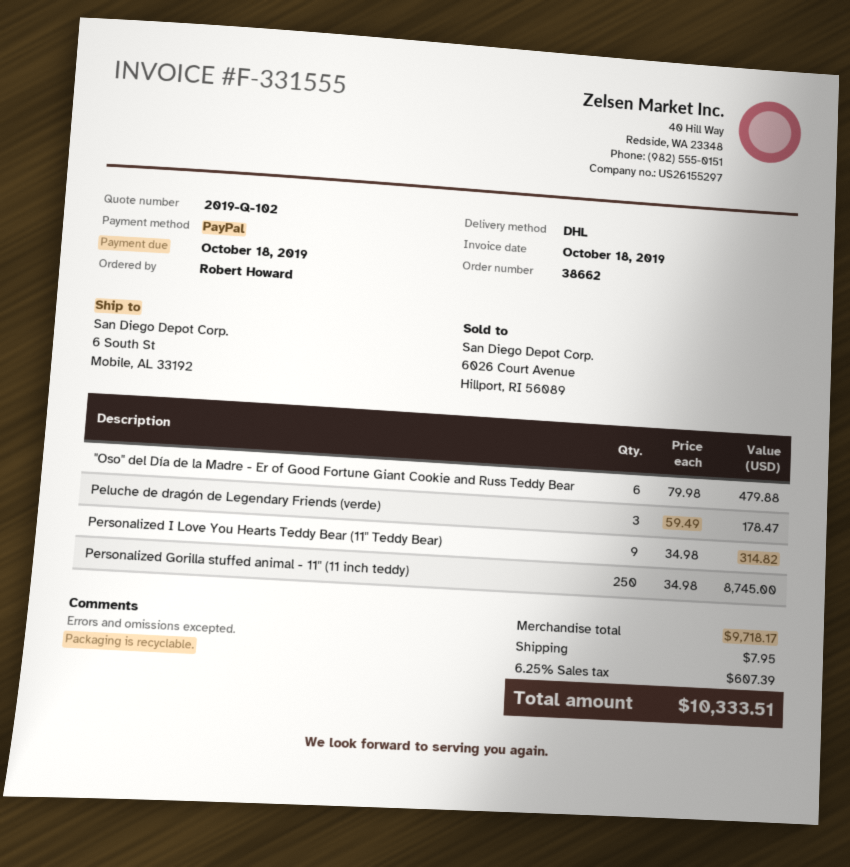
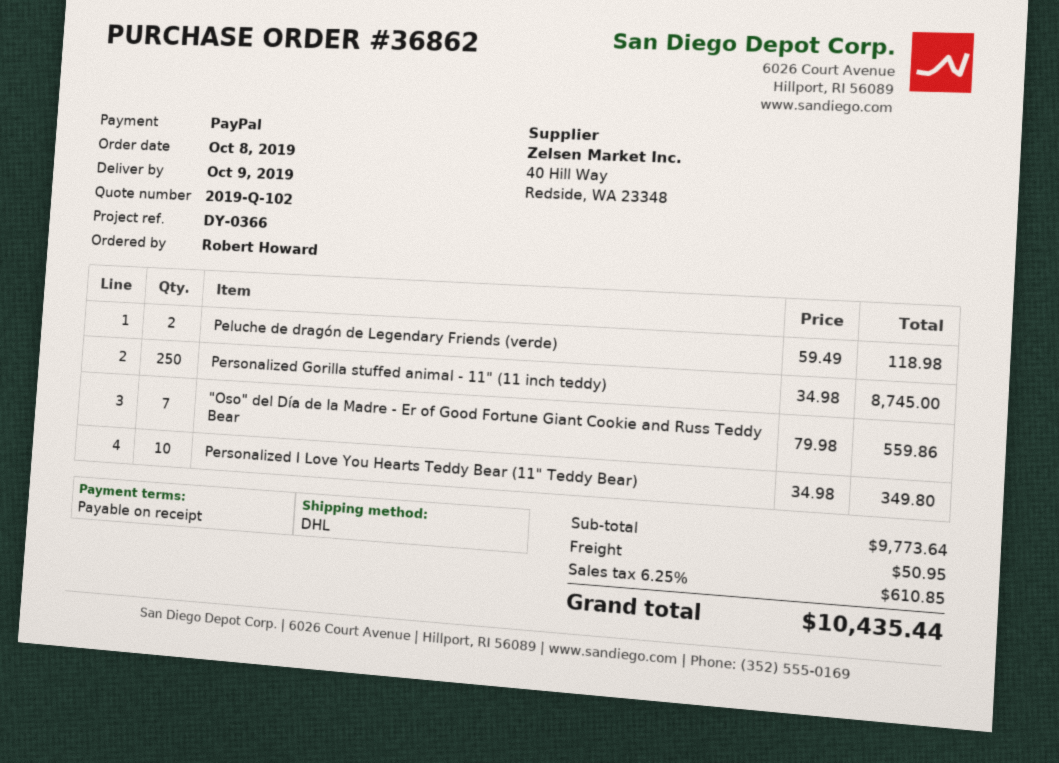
order number: 38662 -> 36862
"Oso" del Día de la Madre - Er of Good Fortune Giant Cookie and Russ Teddy Bear: 6 x 79.98 = 479.88 -> 7 x 79.98 = 559.86
Peluche de dragón de Legendary Friends (verde): 3 x 59.49 = 178.47 -> 2 x 59.49 = 118.98
Personalized I Love You Hearts Teddy Bear (11" Teddy Bear): 9 x 34.98 = 314.82 -> 10 x 34.98 = 349.80
subtotal: 9718.17 -> 9773.64
shipping: 7.95 -> 50.95
tax: 6.25% = 607.39 -> 6.25% = 610.85
total: 10333.51 -> 10435.44

